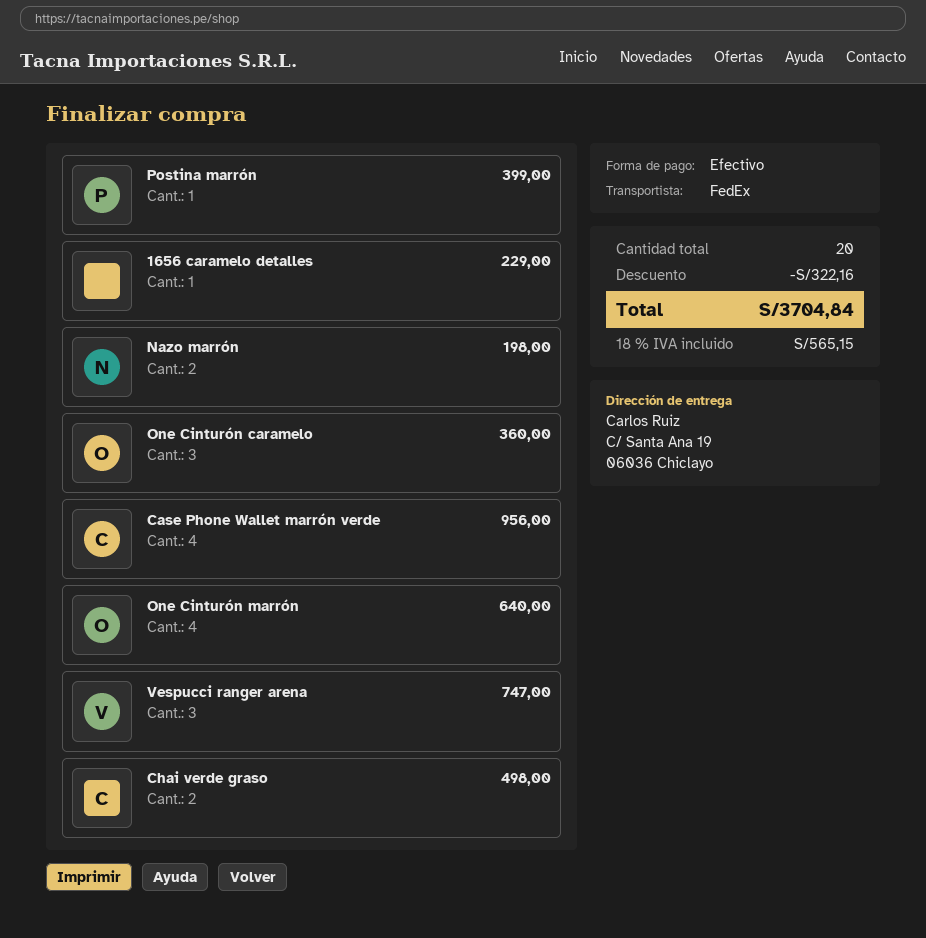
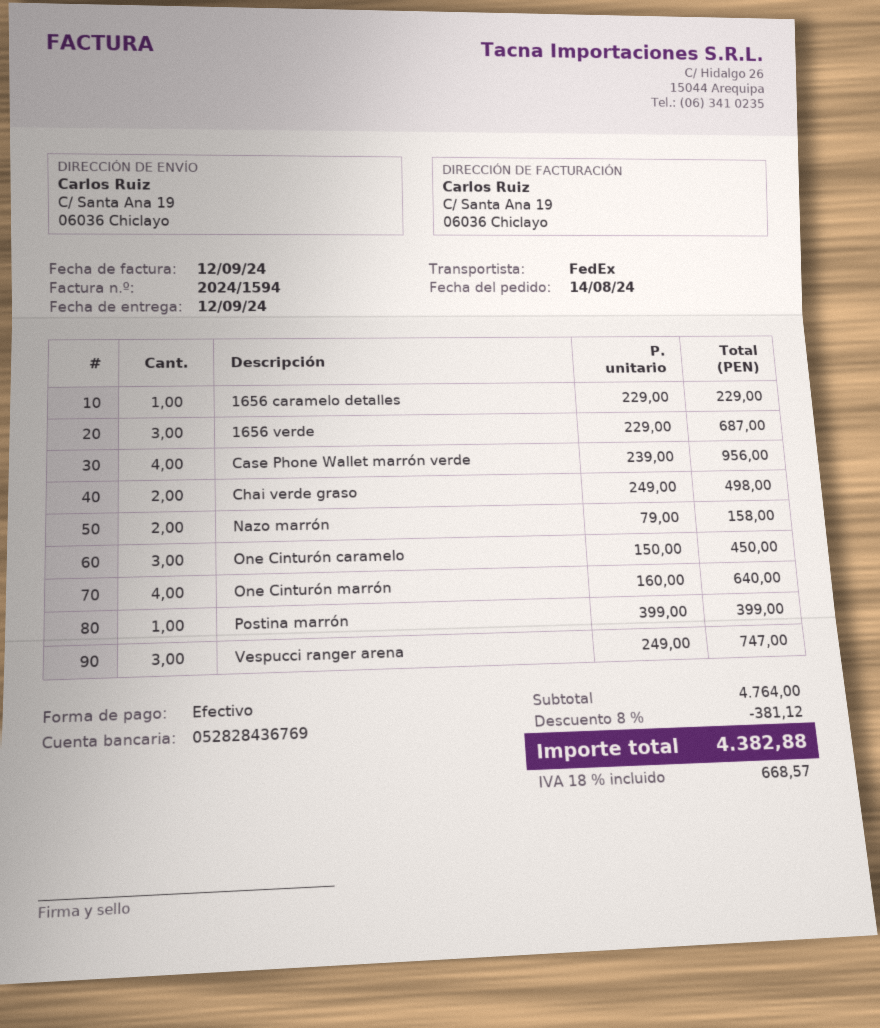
Nazo marrón: 2 for 198.00 -> 2 for 158.00
One Cinturón caramelo: 3 for 360.00 -> 3 for 450.00
1656 verde: none -> 3 for 687.00
discount: 322.16 -> 381.12
tax: 18% = 565.15 -> 18% = 668.57
total: 3704.84 -> 4382.88

